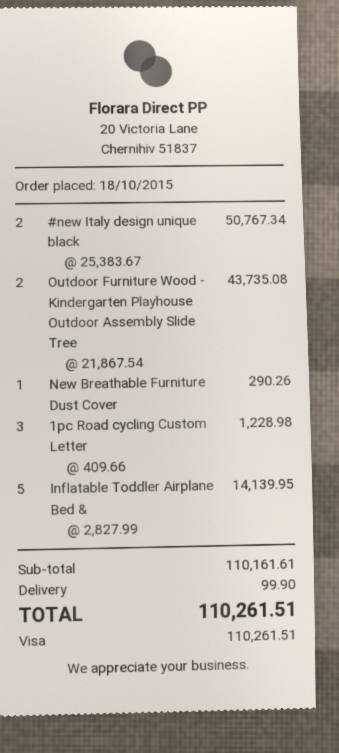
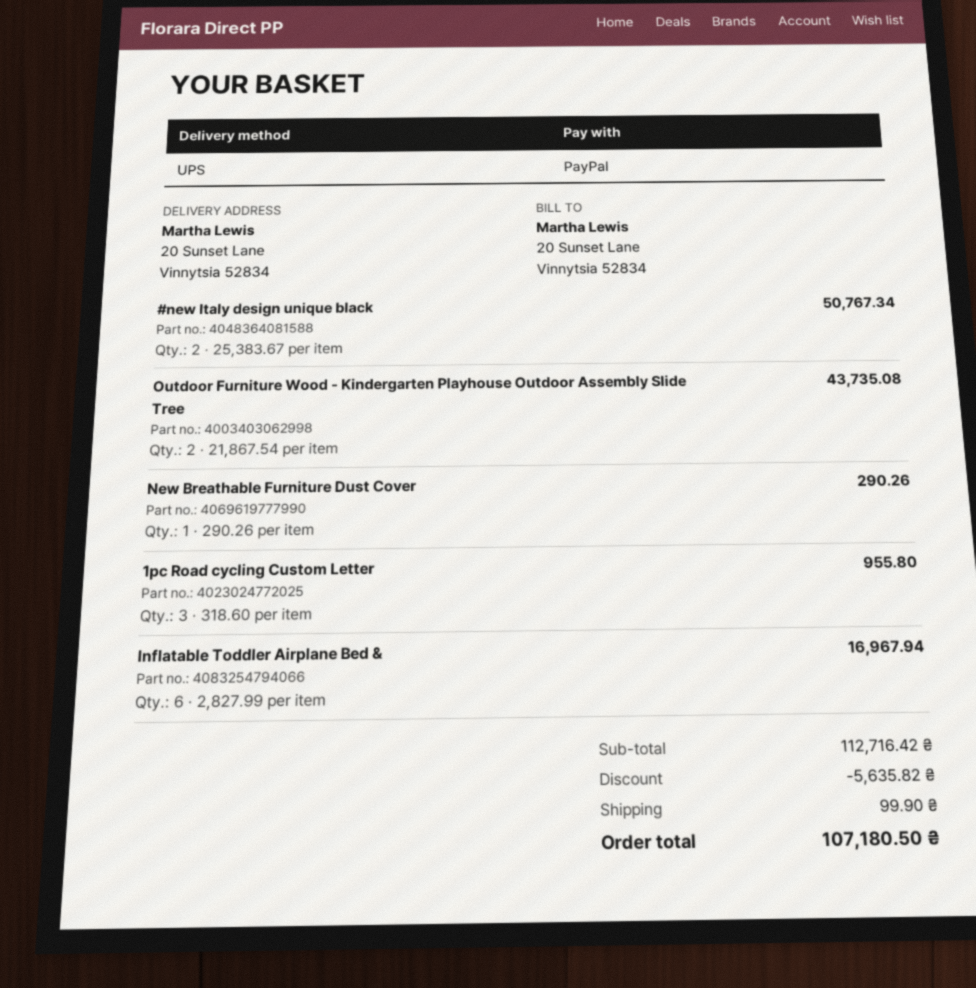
payment method: Visa -> PayPal
1pc Road cycling Custom Letter: 3 x 409.66 = 1228.98 -> 3 x 318.60 = 955.80
Inflatable Toddler Airplane Bed &: 5 x 2827.99 = 14139.95 -> 6 x 2827.99 = 16967.94
subtotal: 110161.61 -> 112716.42
discount: none -> 5635.82
total: 110261.51 -> 107180.50

